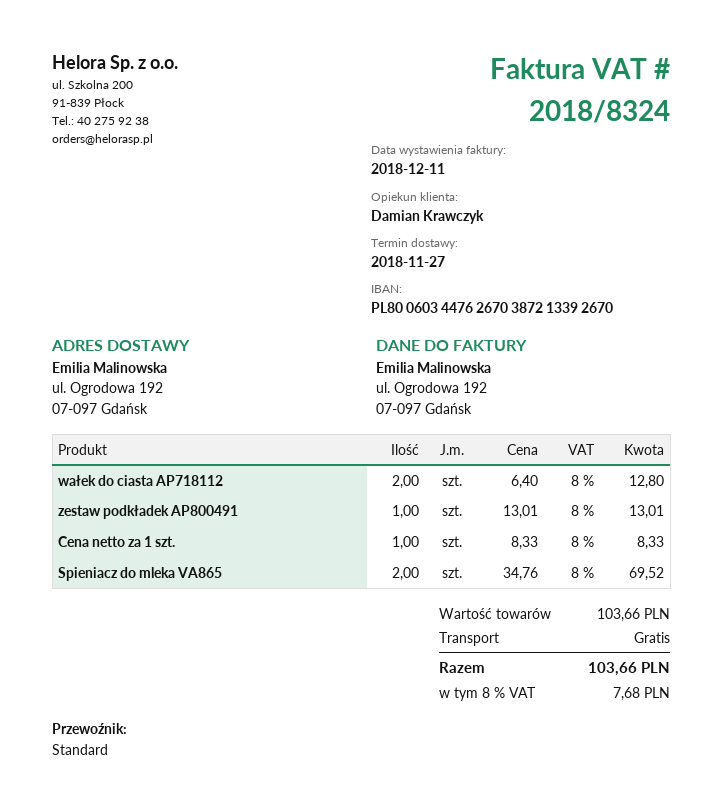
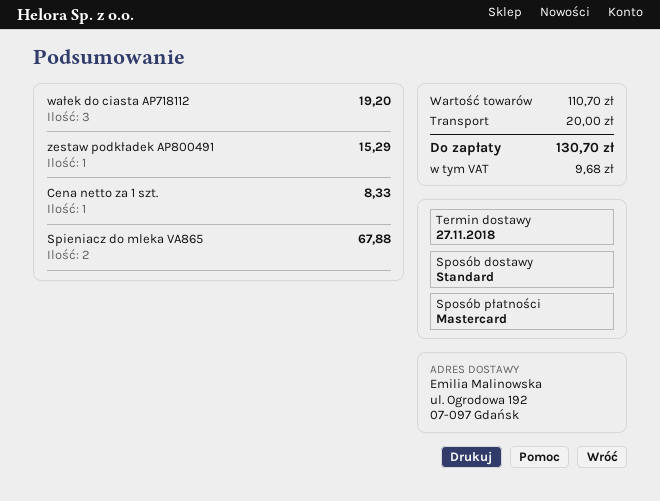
wałek do ciasta AP718112: 2 for 12.80 -> 3 for 19.20
zestaw podkładek AP800491: 1 for 13.01 -> 1 for 15.29
Spieniacz do mleka VA865: 2 for 69.52 -> 2 for 67.88
subtotal: 103.66 -> 110.70
shipping: 0.00 -> 20.00
tax: 7.68 -> 9.68
total: 103.66 -> 130.70

